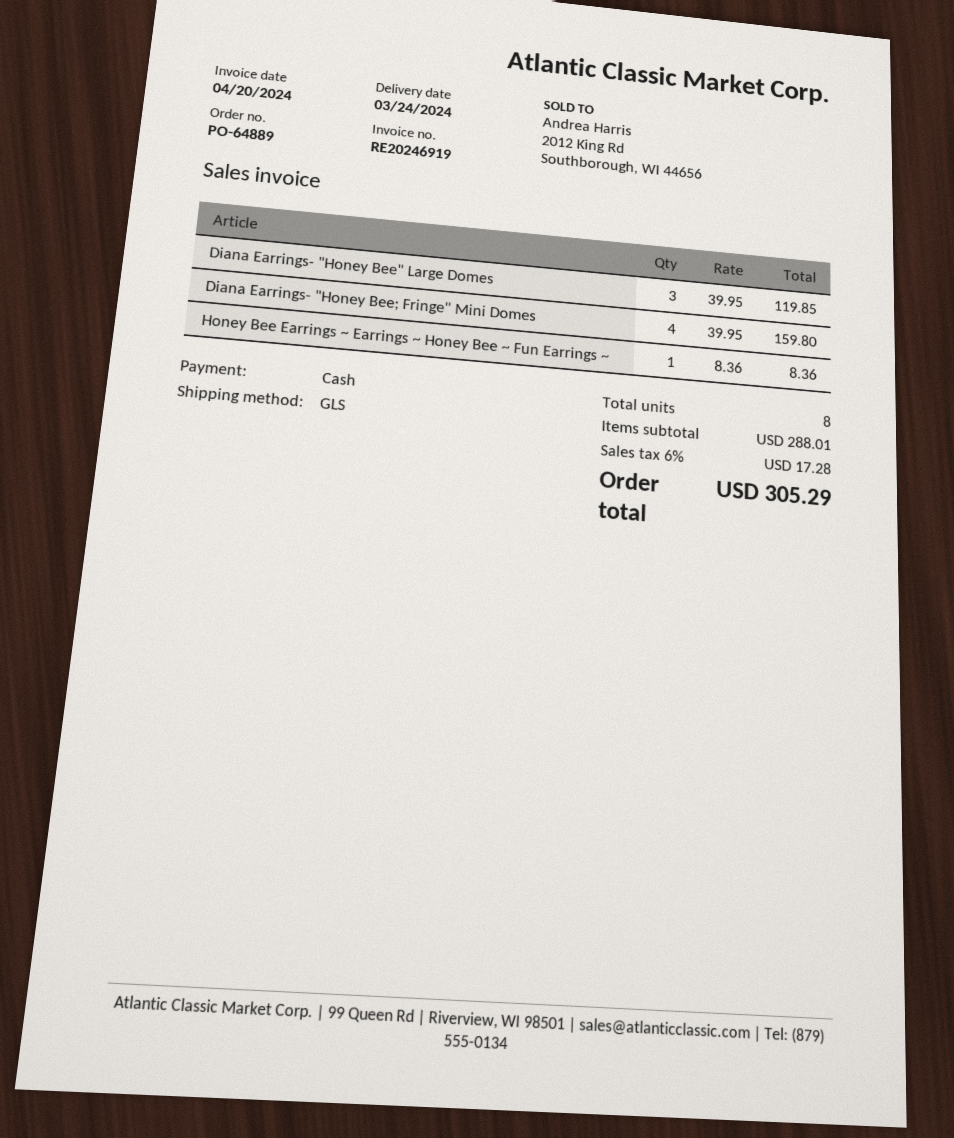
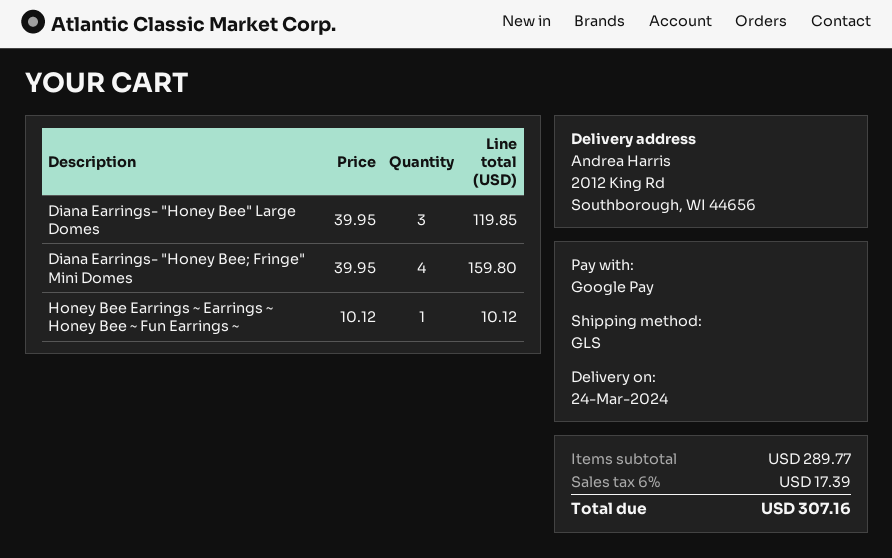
payment method: cash -> Google Pay
Honey Bee Earrings ~ Earrings ~ Honey Bee ~ Fun Earrings ~: 1 x 8.36 = 8.36 -> 1 x 10.12 = 10.12
subtotal: 288.01 -> 289.77
tax: 6% = 17.28 -> 6% = 17.39
total: 305.29 -> 307.16

